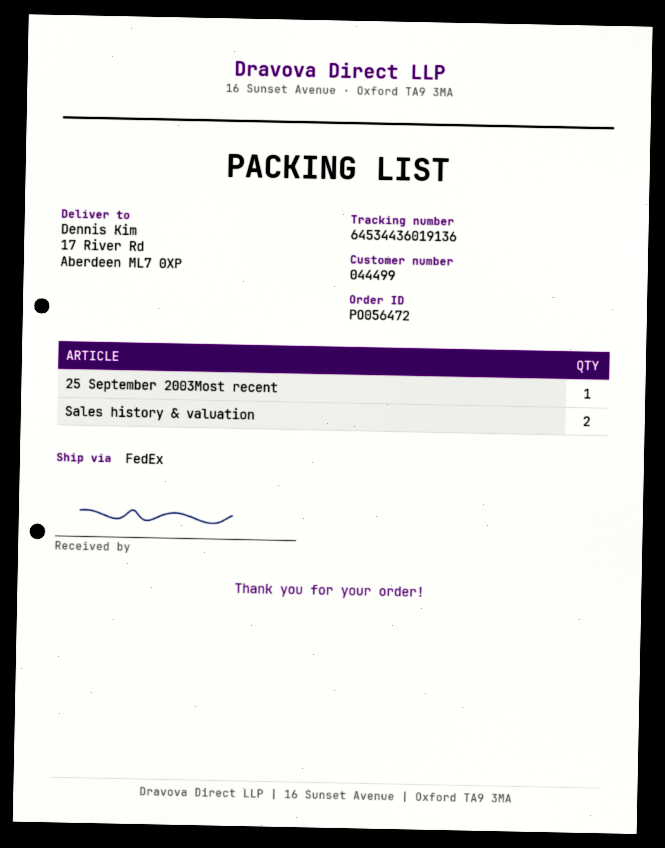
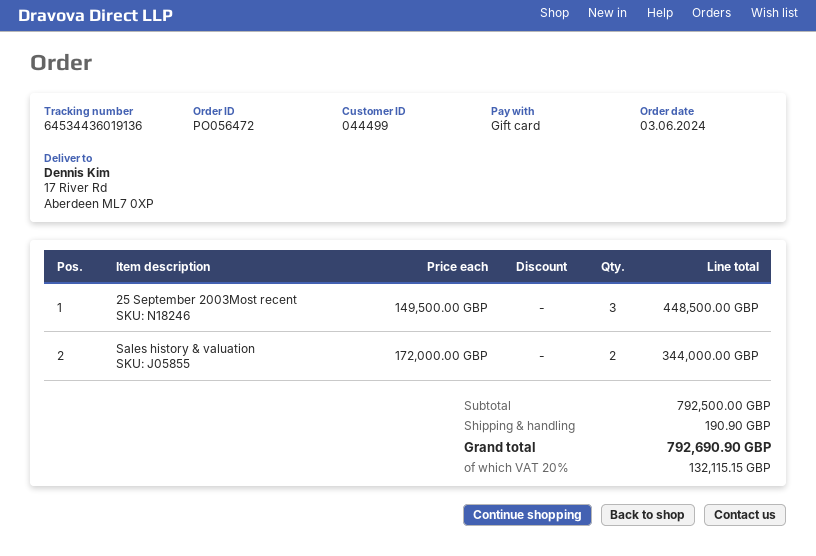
25 September 2003Most recent: 1 -> 3

